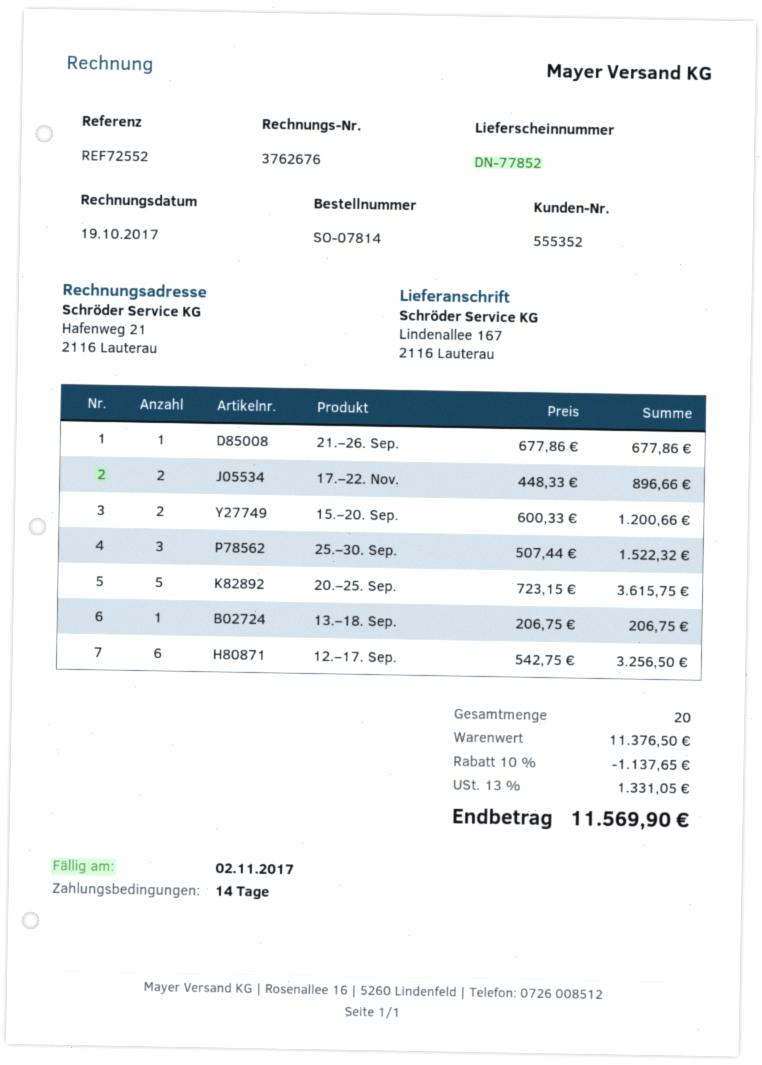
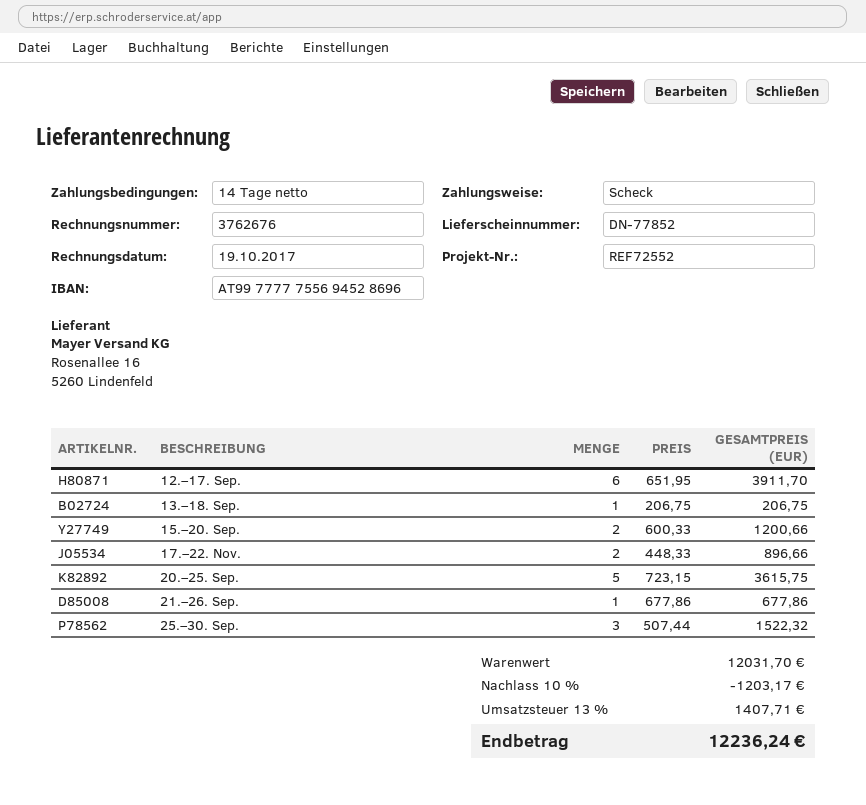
12.–17. Sep.: 6 x 542.75 = 3256.50 -> 6 x 651.95 = 3911.70
subtotal: 11376.50 -> 12031.70
discount: 10% = 1137.65 -> 10% = 1203.17
tax: 13% = 1331.05 -> 13% = 1407.71
total: 11569.90 -> 12236.24

